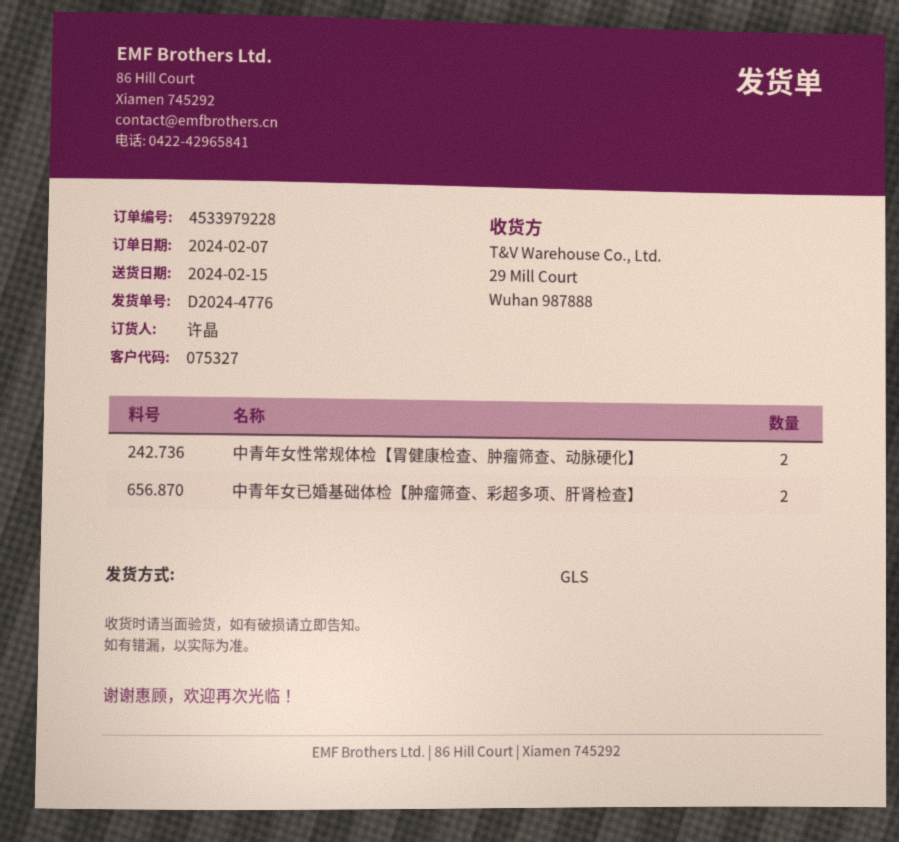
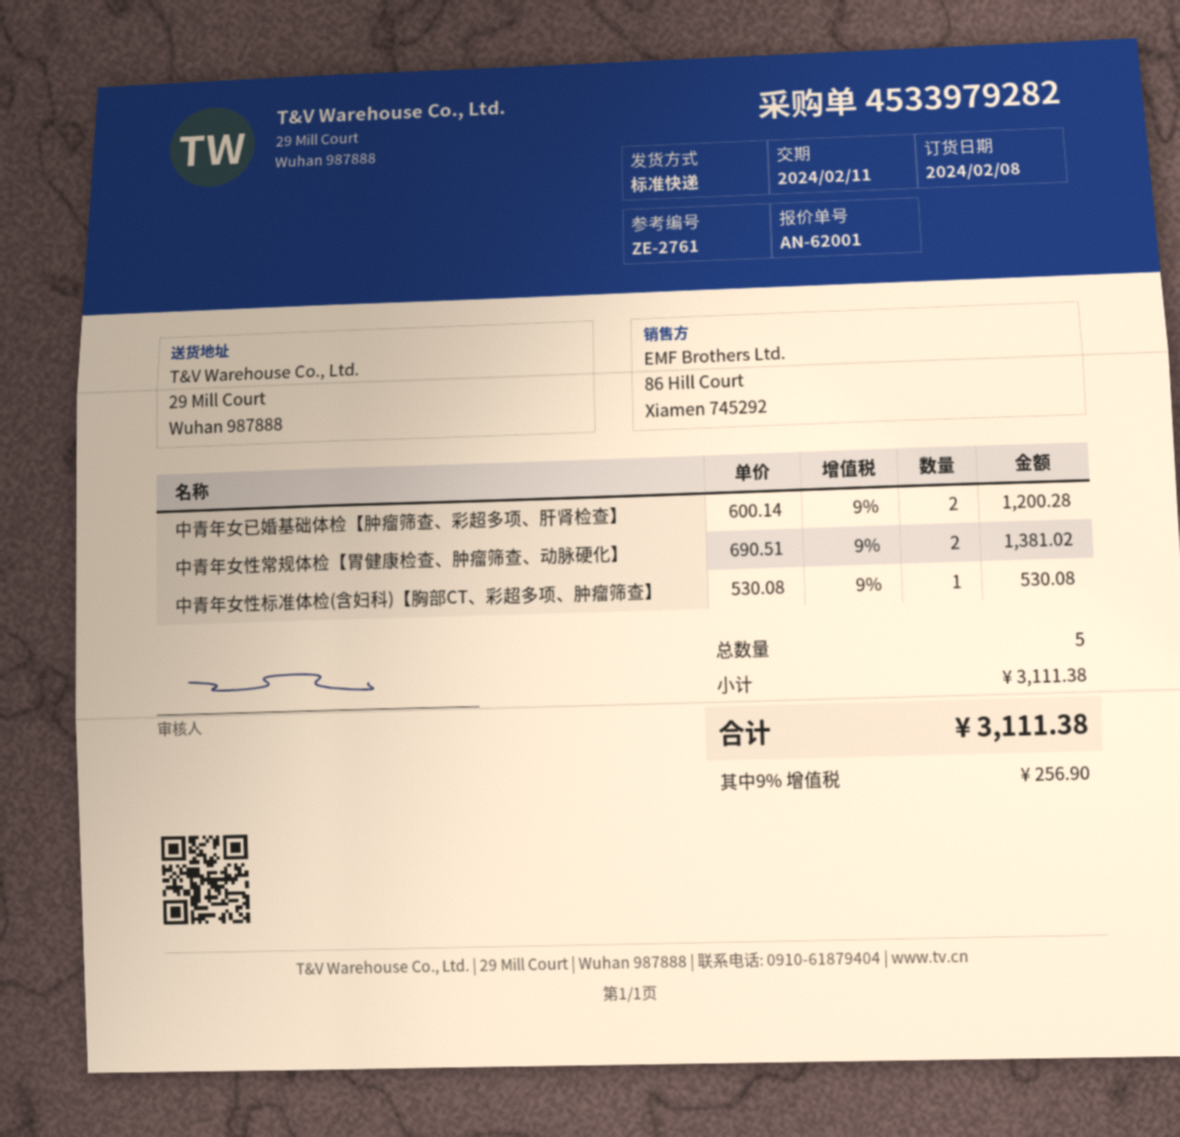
order number: 4533979228 -> 4533979282
order date: 2024-02-07 -> 2024-02-08
delivery date: 2024-02-15 -> 2024-02-11
shipping method: GLS -> standard
中青年女性标准体检(含妇科)【胸部CT、彩超多项、肿瘤筛查】: none -> 1

